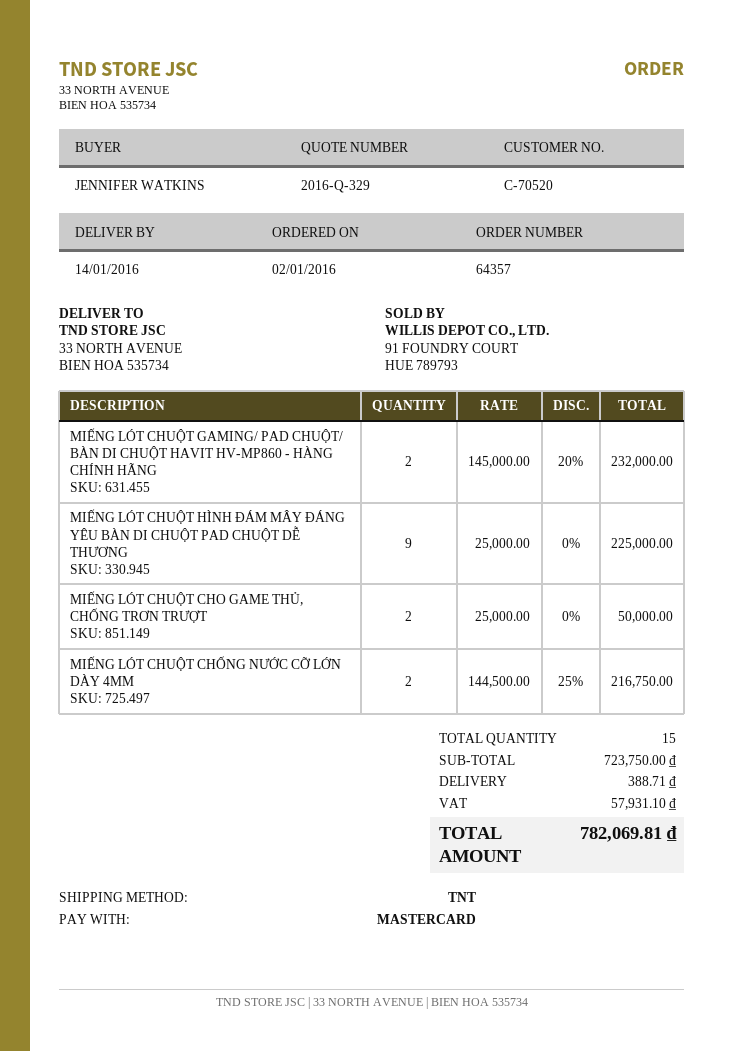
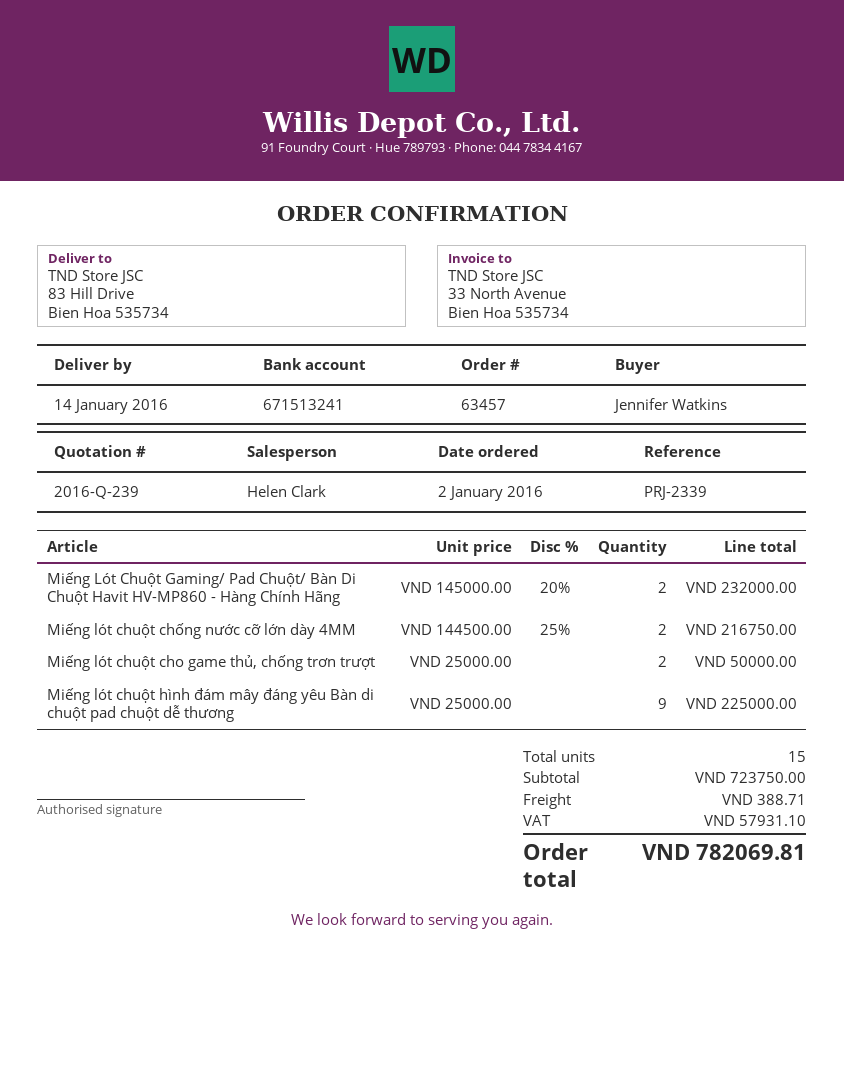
quote number: 2016-Q-329 -> 2016-Q-239
order number: 64357 -> 63457
ship to: 33 NORTH AVENUE, BIEN HOA 535734 -> 83 Hill Drive, Bien Hoa 535734

